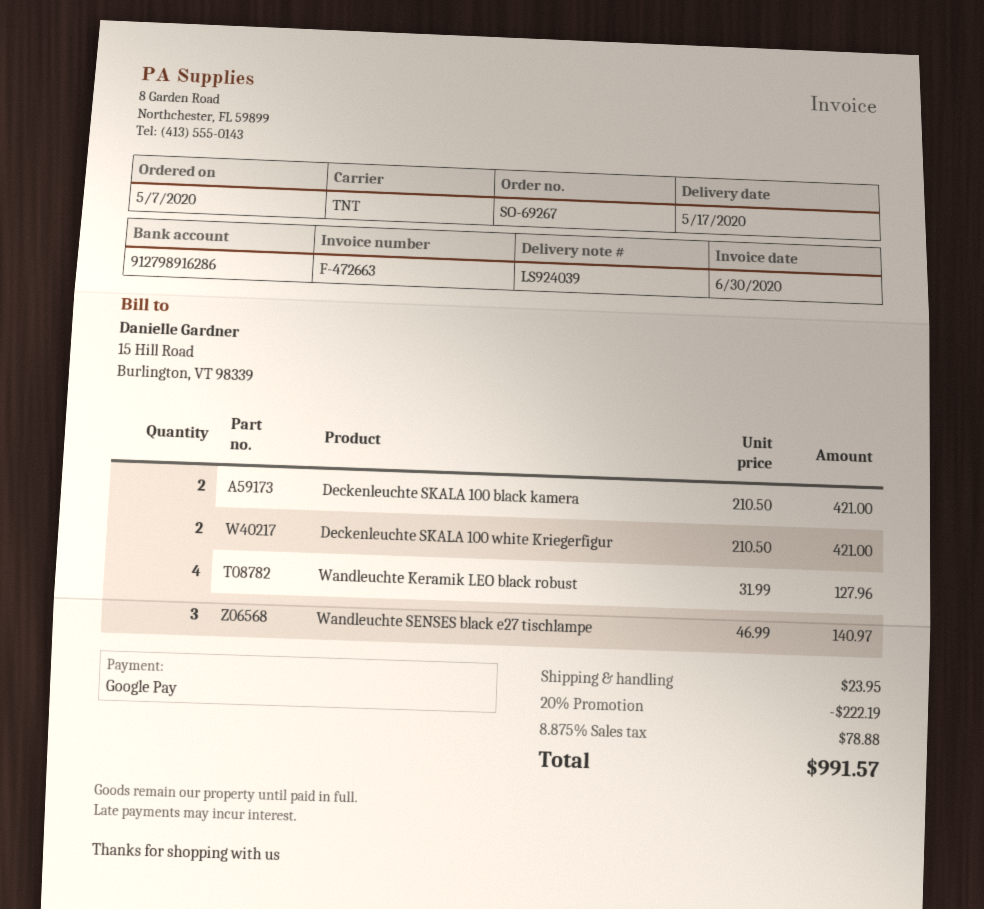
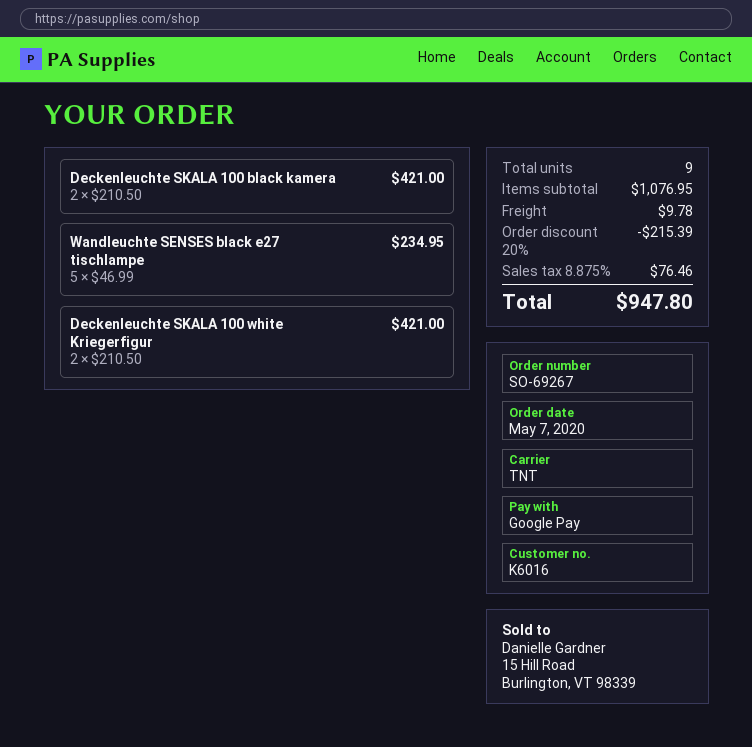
Wandleuchte Keramik LEO black robust: 4 x 31.99 = 127.96 -> none
Wandleuchte SENSES black e27 tischlampe: 3 x 46.99 = 140.97 -> 5 x 46.99 = 234.95
discount: 20% = 222.19 -> 20% = 215.39
shipping: 23.95 -> 9.78
tax: 8.875% = 78.88 -> 8.875% = 76.46
total: 991.57 -> 947.80

